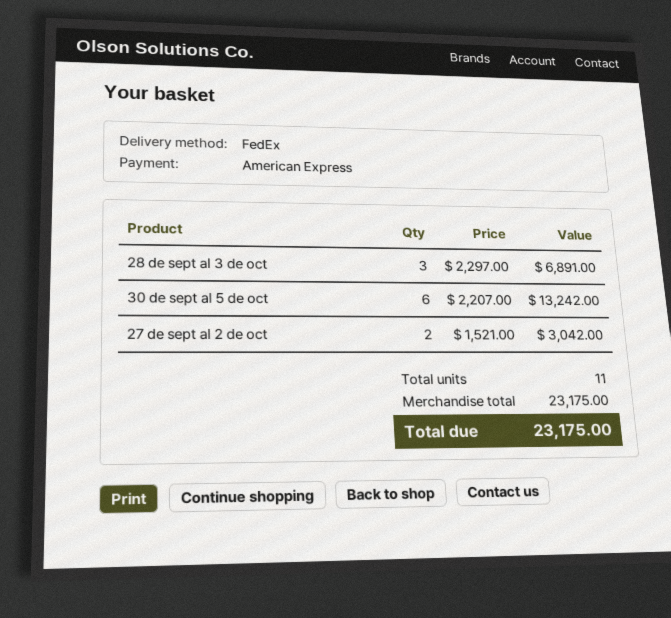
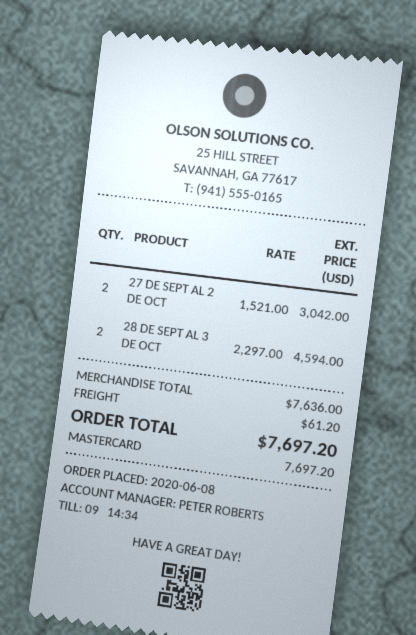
payment method: American Express -> Mastercard
28 de sept al 3 de oct: 3 x 2297.00 = 6891.00 -> 2 x 2297.00 = 4594.00
30 de sept al 5 de oct: 6 x 2207.00 = 13242.00 -> none
subtotal: 23175.00 -> 7636.00
shipping: none -> 61.20
total: 23175.00 -> 7697.20

